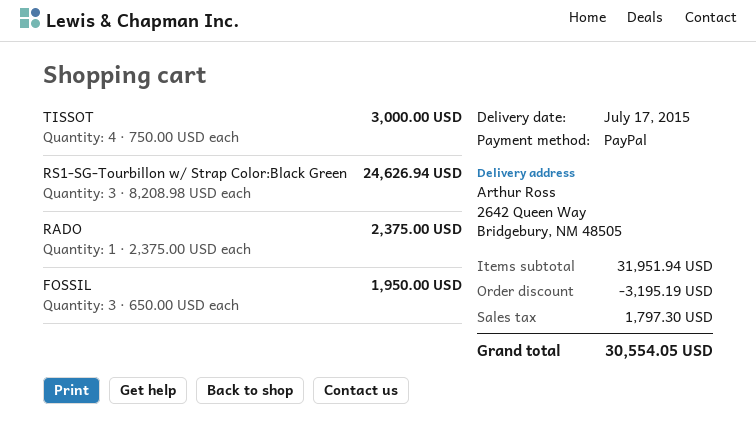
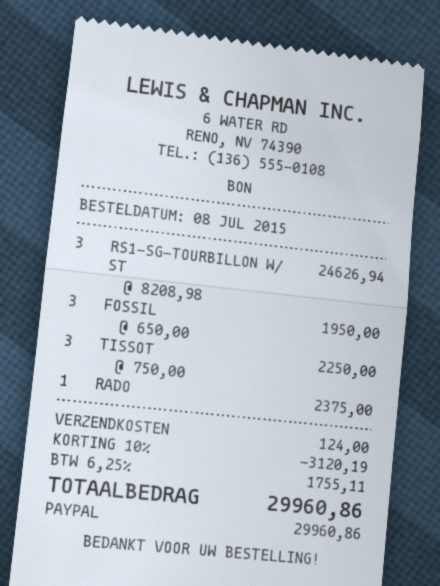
TISSOT: 4 x 750.00 = 3000.00 -> 3 x 750.00 = 2250.00
discount: 3195.19 -> 3120.19
shipping: none -> 124.00
tax: 1797.30 -> 1755.11
total: 30554.05 -> 29960.86

